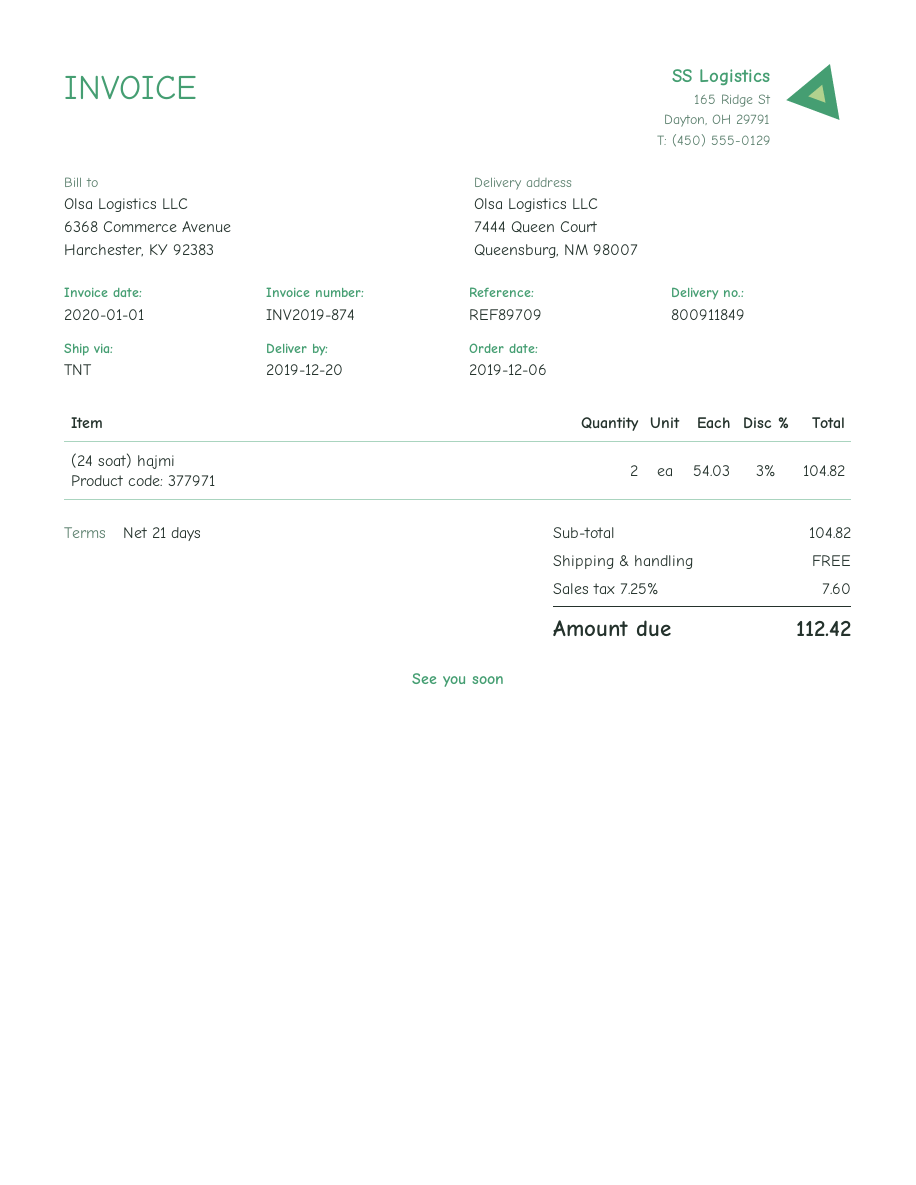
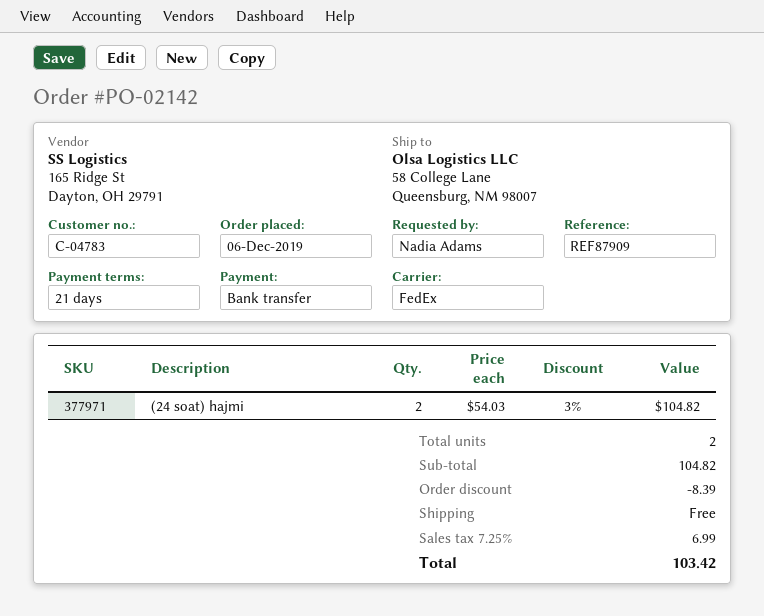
reference: REF89709 -> REF87909
shipping method: TNT -> FedEx
ship to: 7444 Queen Court, Queensburg, NM 98007 -> 58 College Lane, Queensburg, NM 98007
discount: none -> 8.39
tax: 7.25% = 7.60 -> 7.25% = 6.99
total: 112.42 -> 103.42

